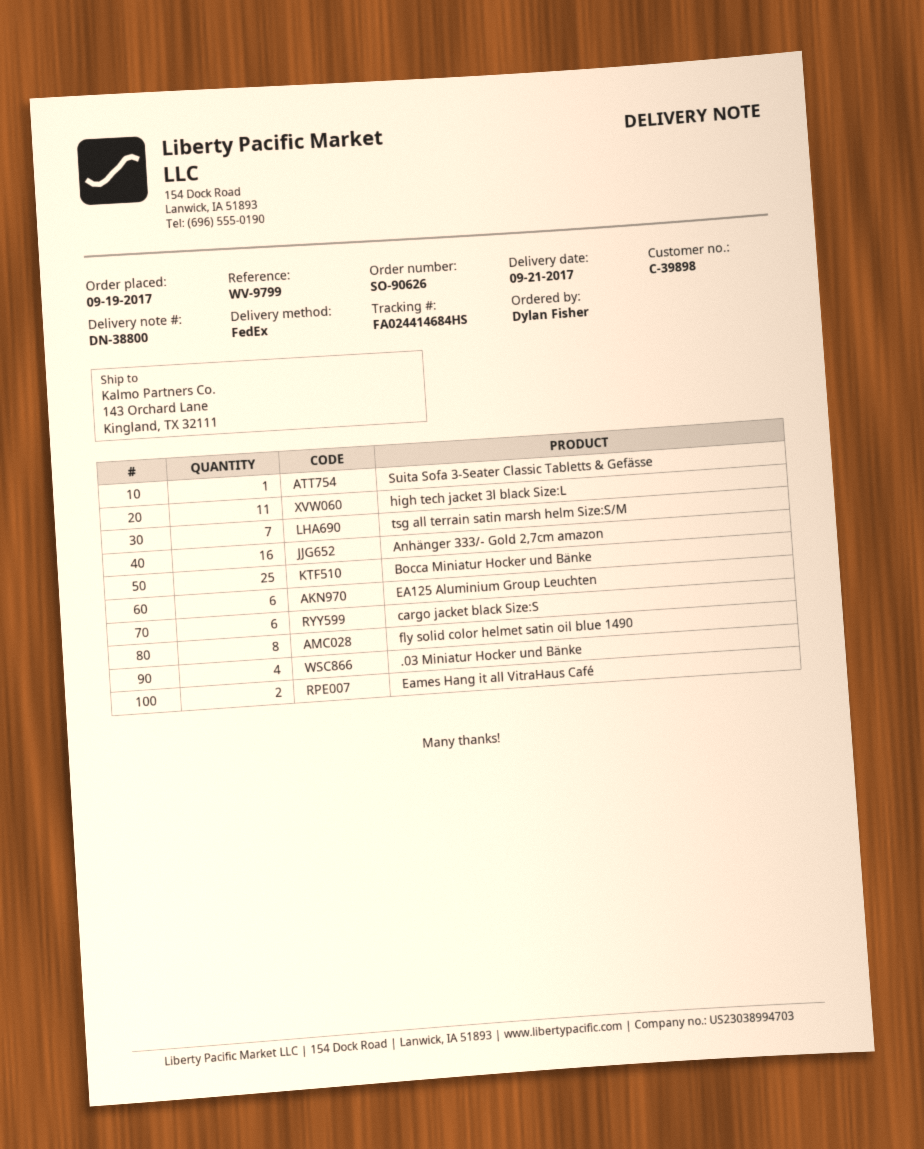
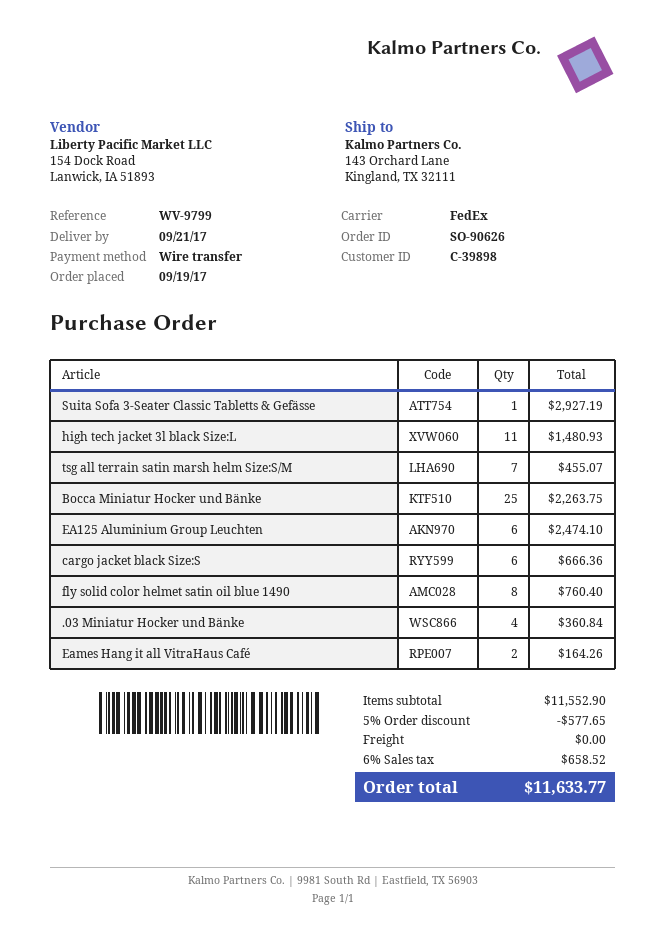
Anhänger 333/- Gold 2,7cm amazon: 16 -> none

